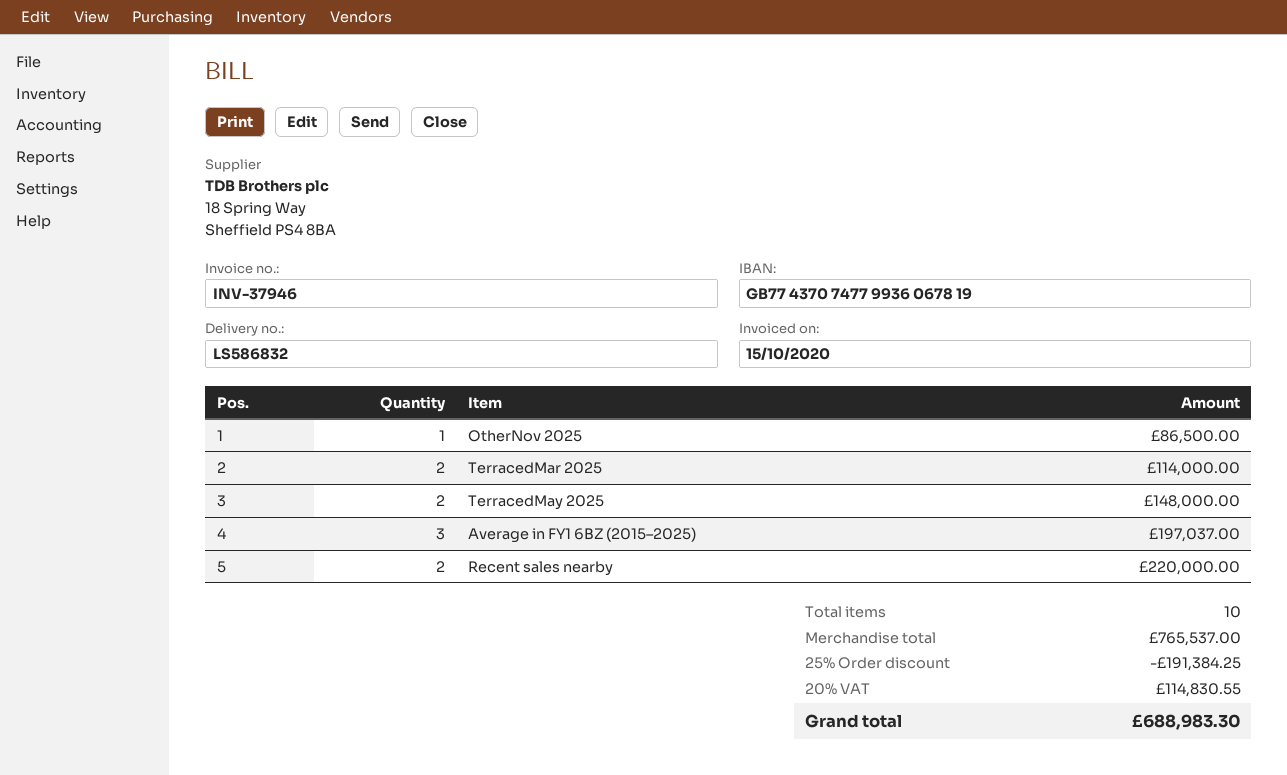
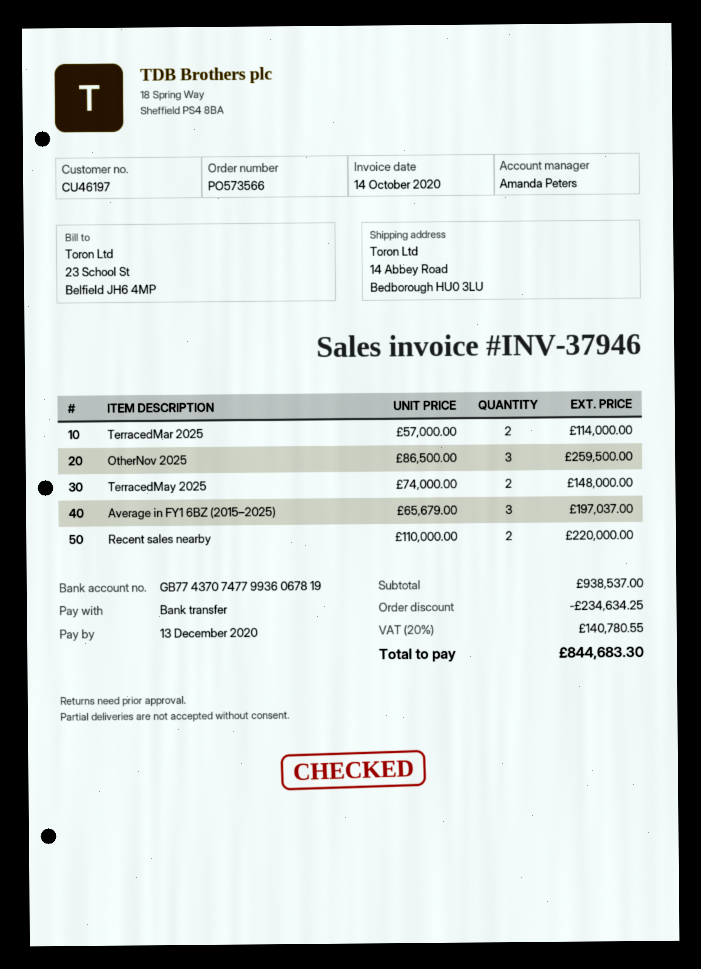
invoice date: 2020-10-15 -> 2020-10-14
OtherNov 2025: 1 for 86500.00 -> 3 for 259500.00
subtotal: 765537.00 -> 938537.00
discount: 191384.25 -> 234634.25
tax: 20% = 114830.55 -> 20% = 140780.55
total: 688983.30 -> 844683.30

